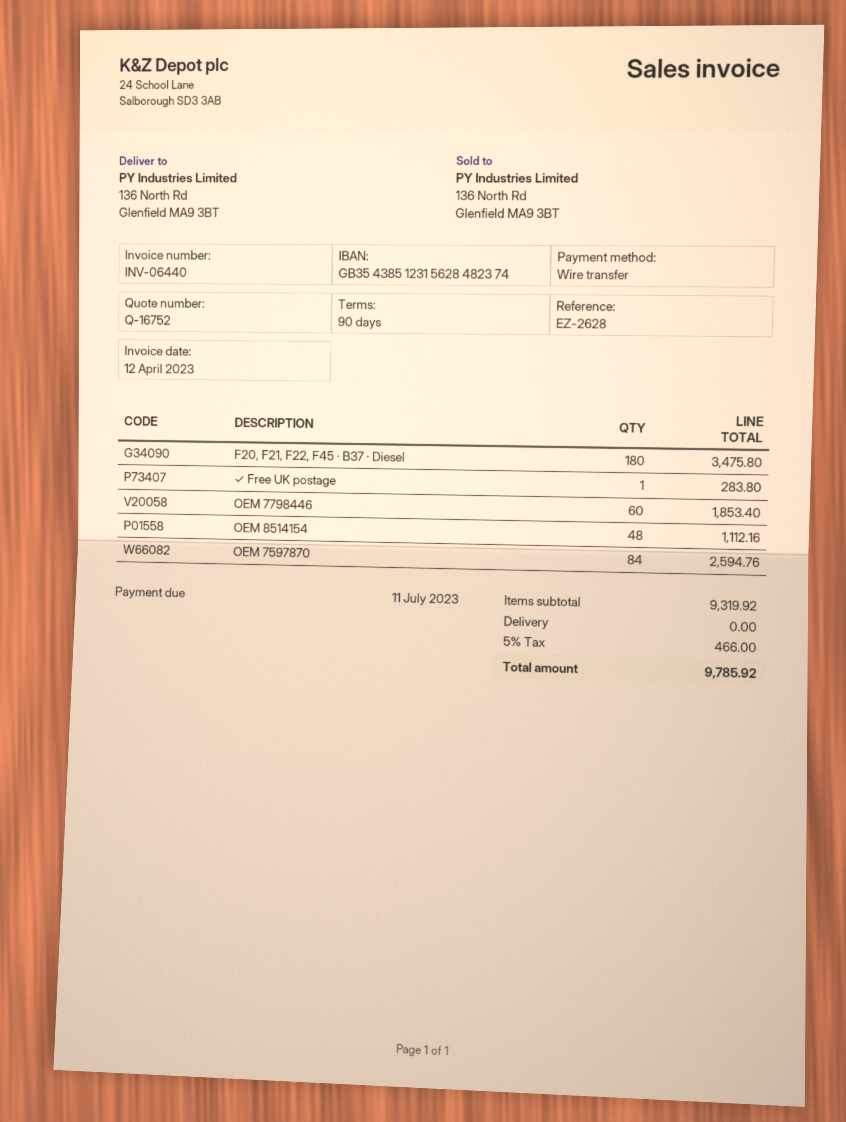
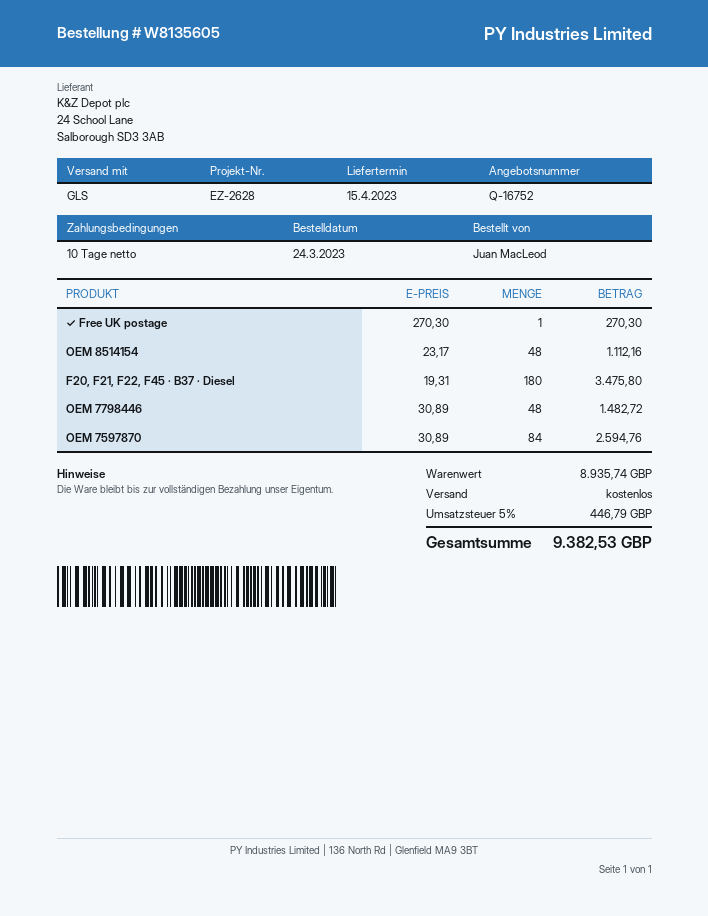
payment terms: 90 days -> 10 days
✓ Free UK postage: 1 for 283.80 -> 1 for 270.30
OEM 7798446: 60 for 1853.40 -> 48 for 1482.72
subtotal: 9319.92 -> 8935.74
tax: 5% = 466.00 -> 5% = 446.79
total: 9785.92 -> 9382.53

